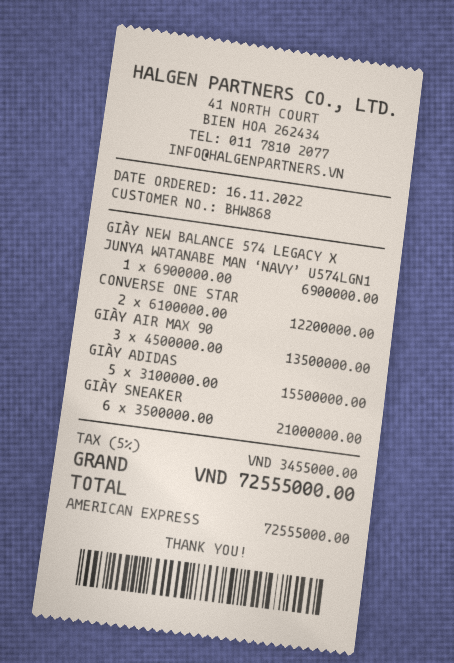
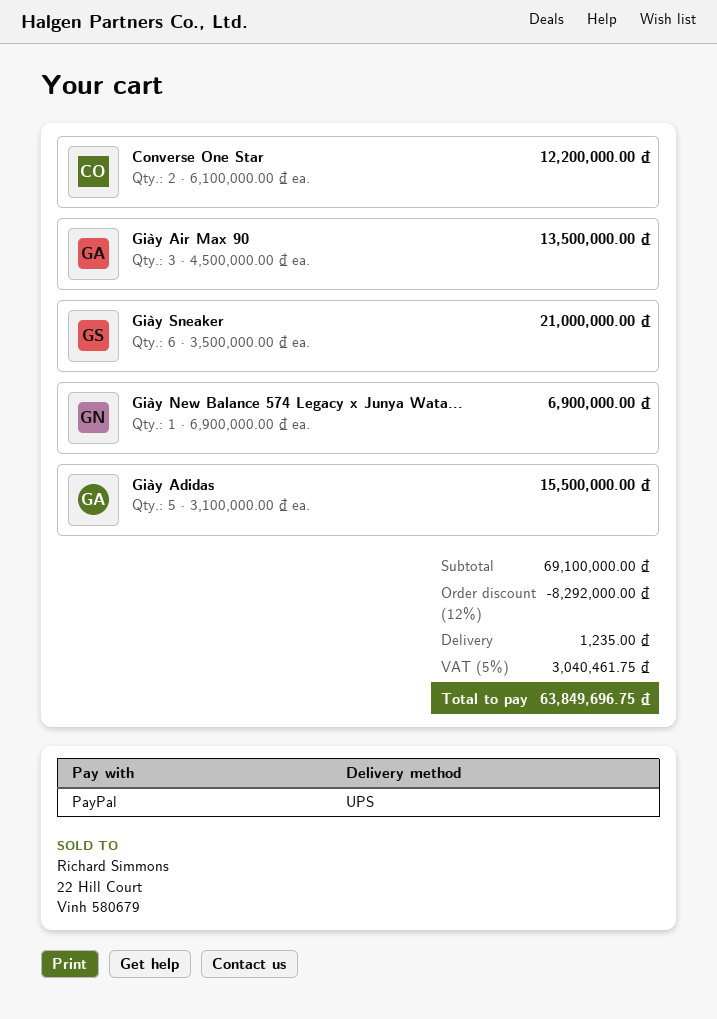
payment method: American Express -> PayPal
discount: none -> 12% = 8292000.00
shipping: none -> 1235.00
tax: 5% = 3455000.00 -> 5% = 3040461.75
total: 72555000.00 -> 63849696.75

